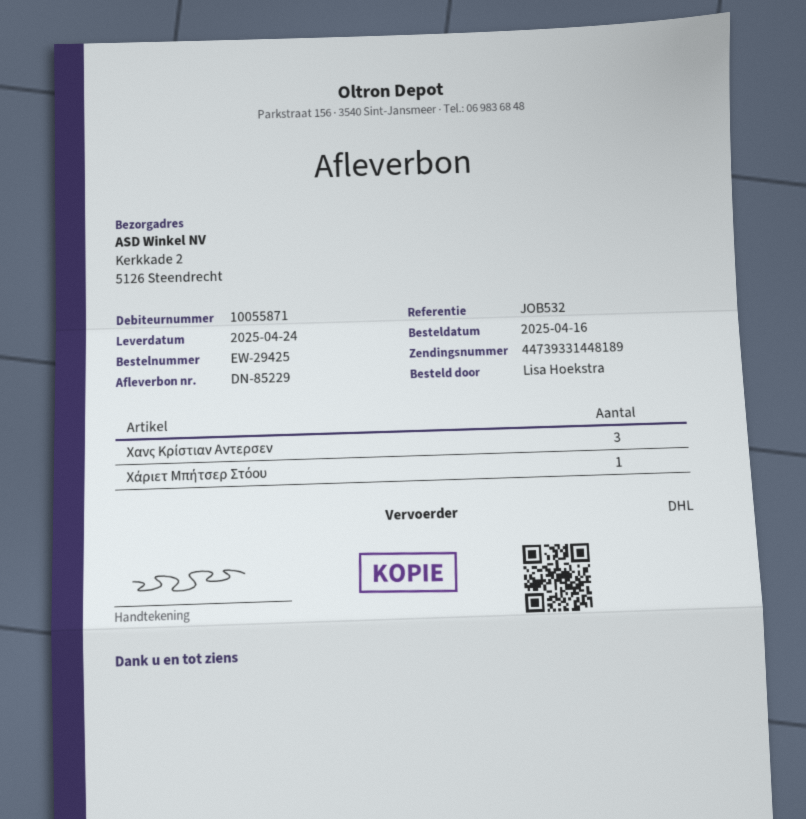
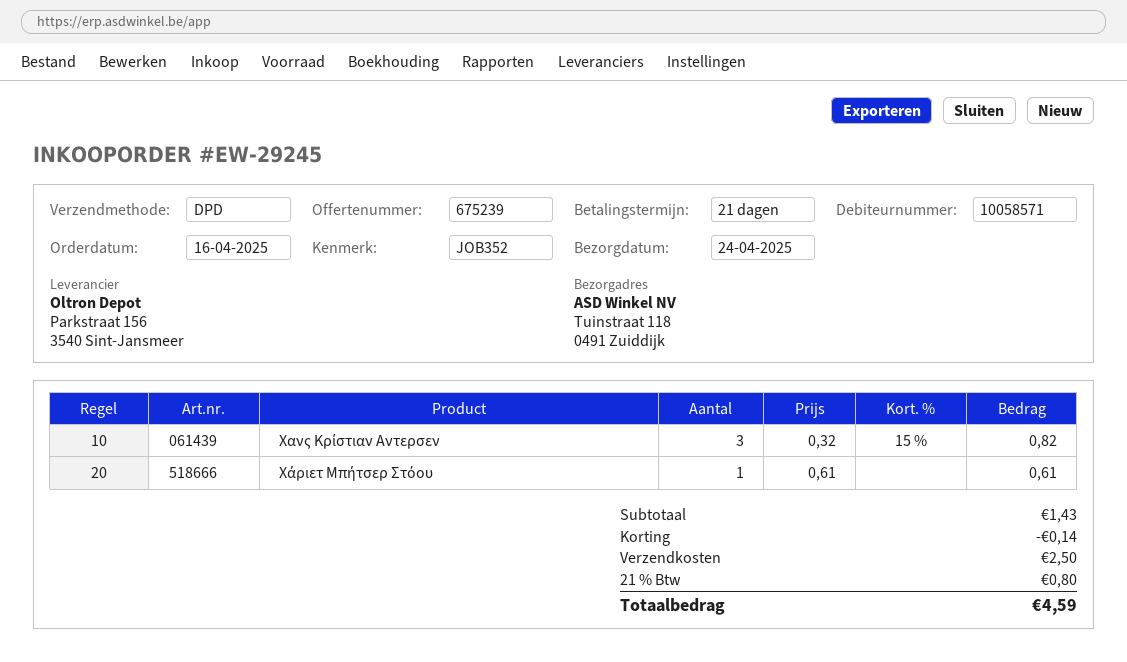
order number: EW-29425 -> EW-29245
customer number: 10055871 -> 10058571
reference: JOB532 -> JOB352
shipping method: DHL -> DPD
ship to: Kerkkade 2, 5126 Steendrecht -> Tuinstraat 118, 0491 Zuiddijk

